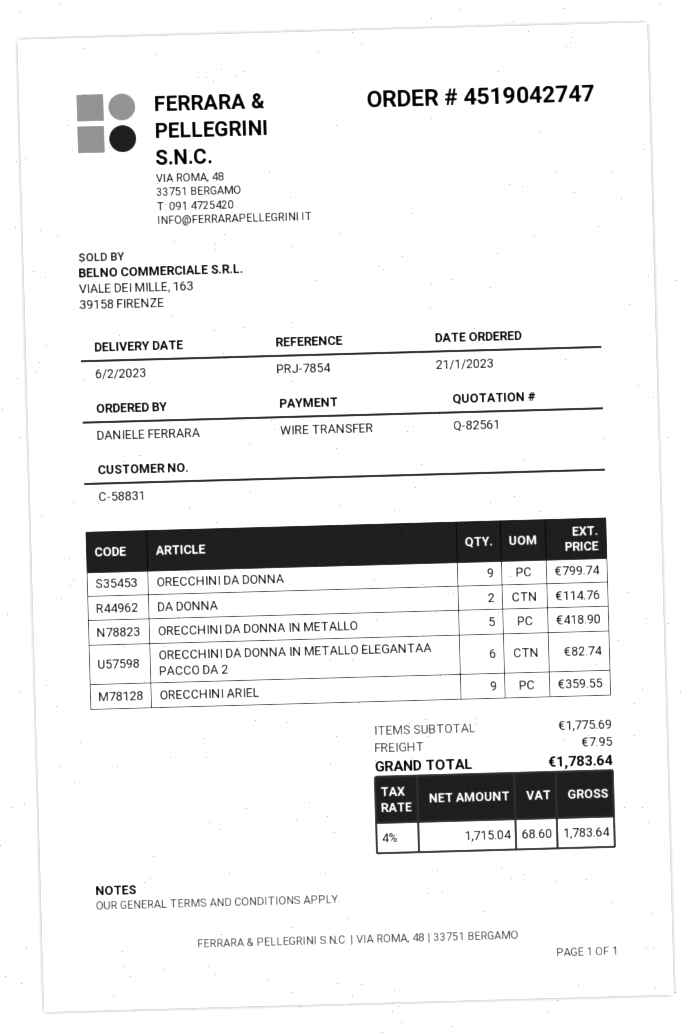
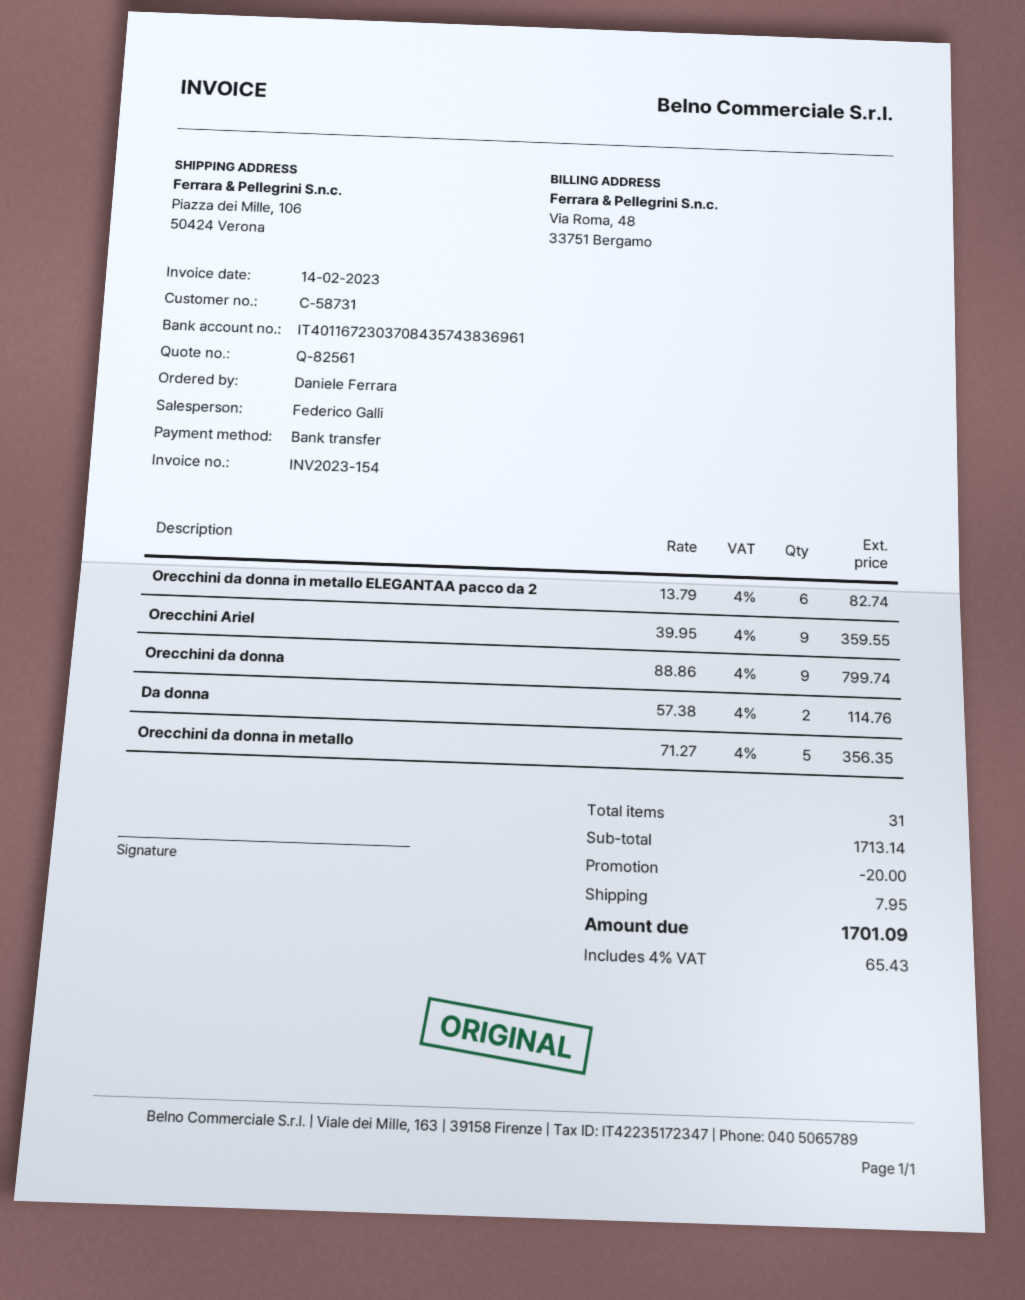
customer number: C-58831 -> C-58731
ORECCHINI DA DONNA IN METALLO: 5 for 418.90 -> 5 for 356.35
subtotal: 1775.69 -> 1713.14
discount: none -> 20.00
tax: 4% = 68.60 -> 4% = 65.43
total: 1783.64 -> 1701.09

